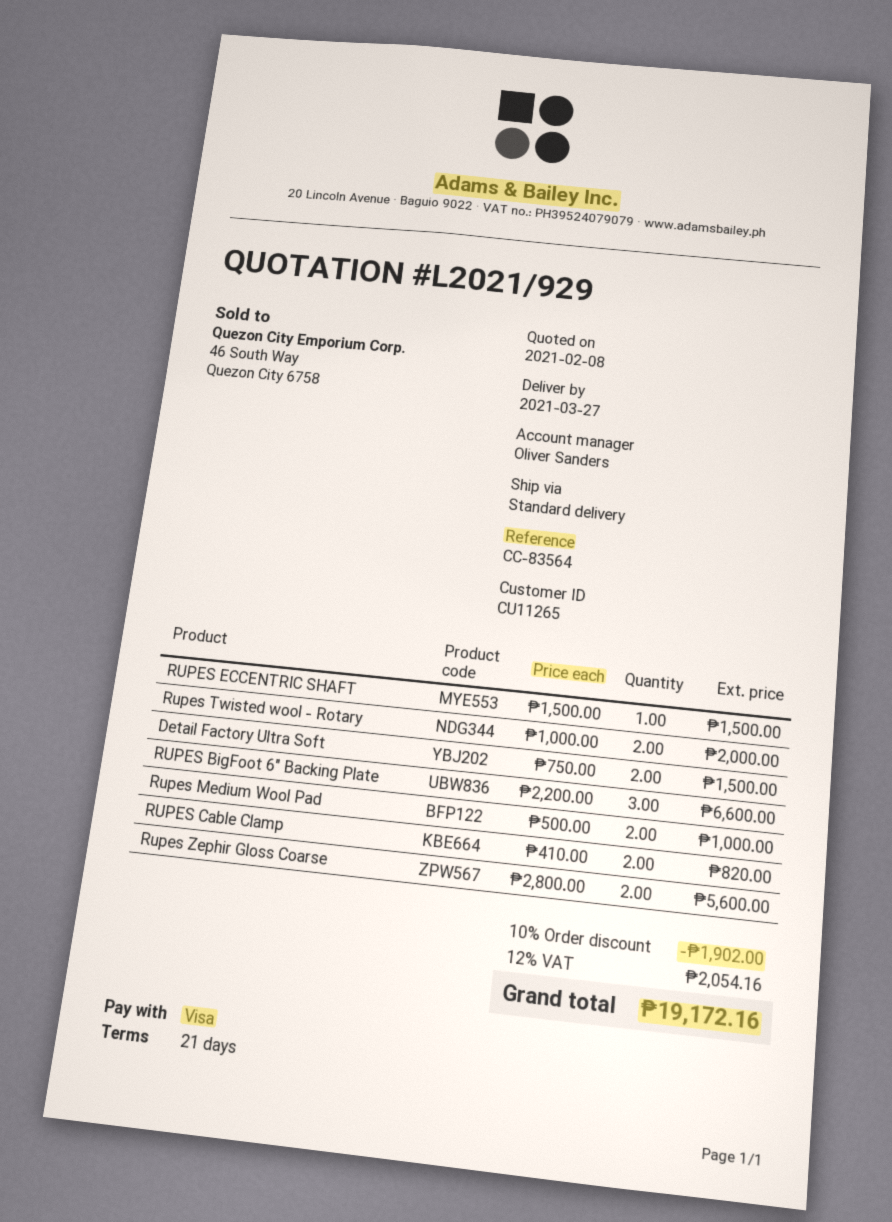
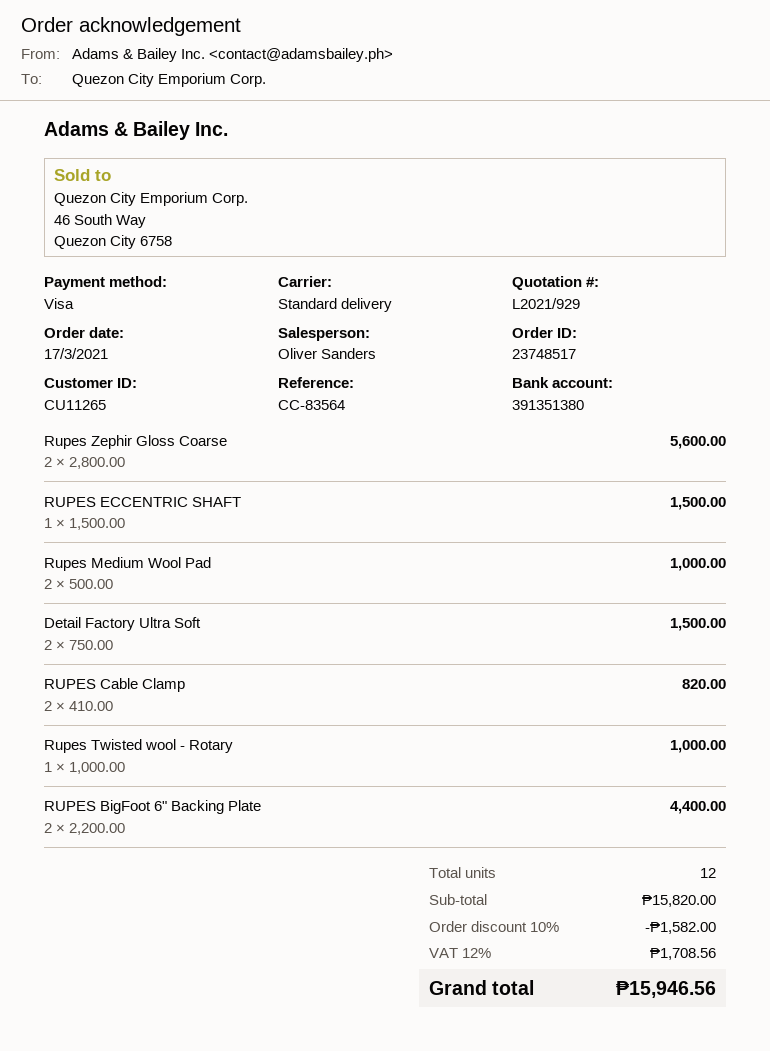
Rupes Twisted wool - Rotary: 2 x 1000.00 = 2000.00 -> 1 x 1000.00 = 1000.00
RUPES BigFoot 6" Backing Plate: 3 x 2200.00 = 6600.00 -> 2 x 2200.00 = 4400.00
discount: 10% = 1902.00 -> 10% = 1582.00
tax: 12% = 2054.16 -> 12% = 1708.56
total: 19172.16 -> 15946.56

